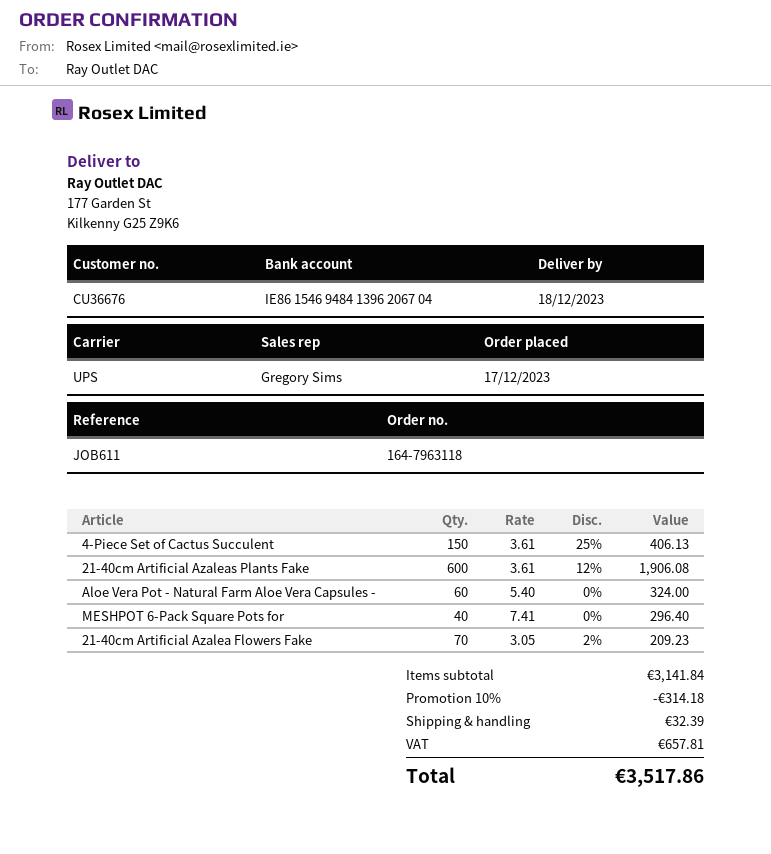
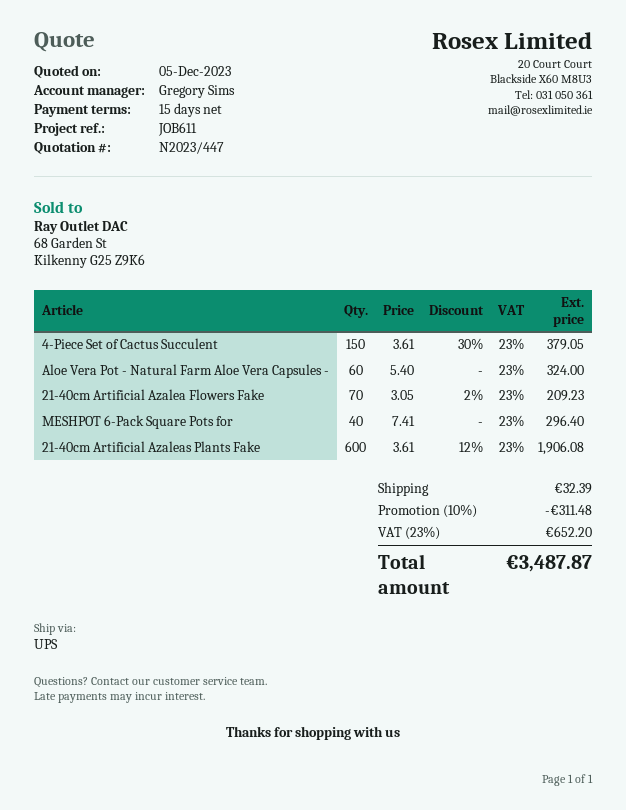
4-Piece Set of Cactus Succulent: 150 x 3.61 - 25% = 406.13 -> 150 x 3.61 - 30% = 379.05
discount: 10% = 314.18 -> 10% = 311.48
tax: 657.81 -> 652.20
total: 3517.86 -> 3487.87

